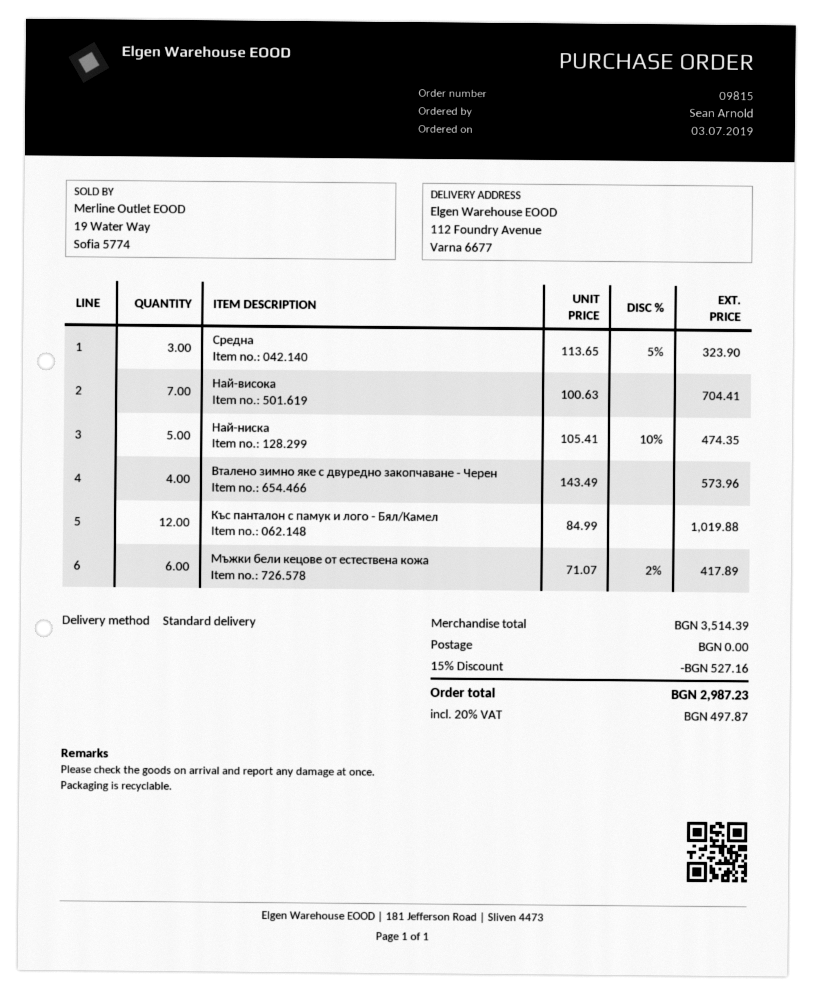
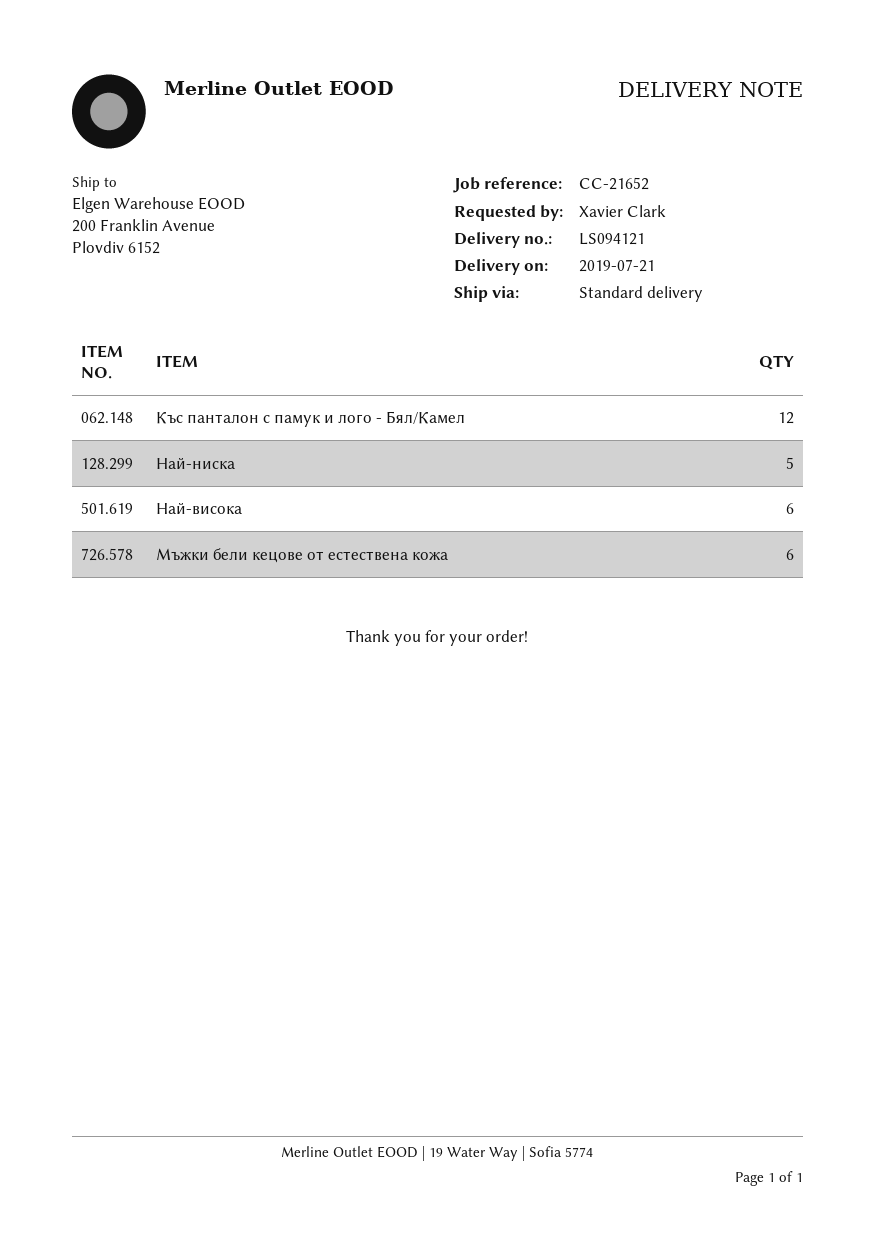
ordered by: Sean Arnold -> Xavier Clark
ship to: 112 Foundry Avenue, Varna 6677 -> 200 Franklin Avenue, Plovdiv 6152
Средна: 3 -> none
Най-висока: 7 -> 6
Вталено зимно яке с двуредно закопчаване - Черен: 4 -> none

